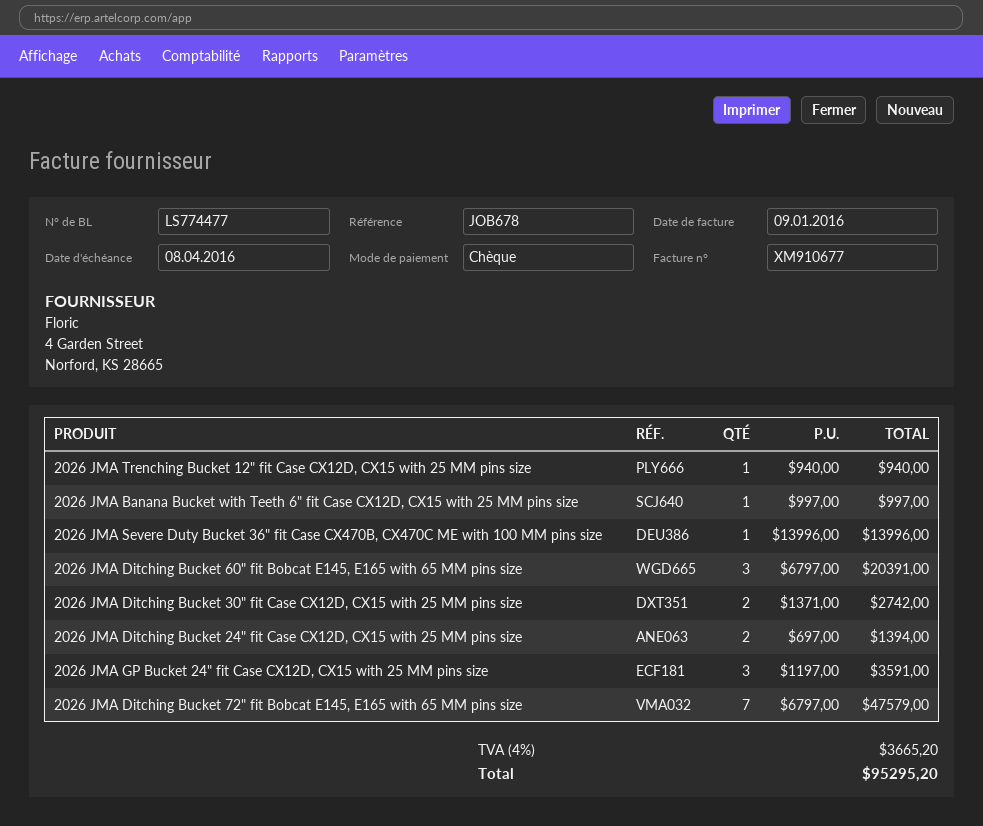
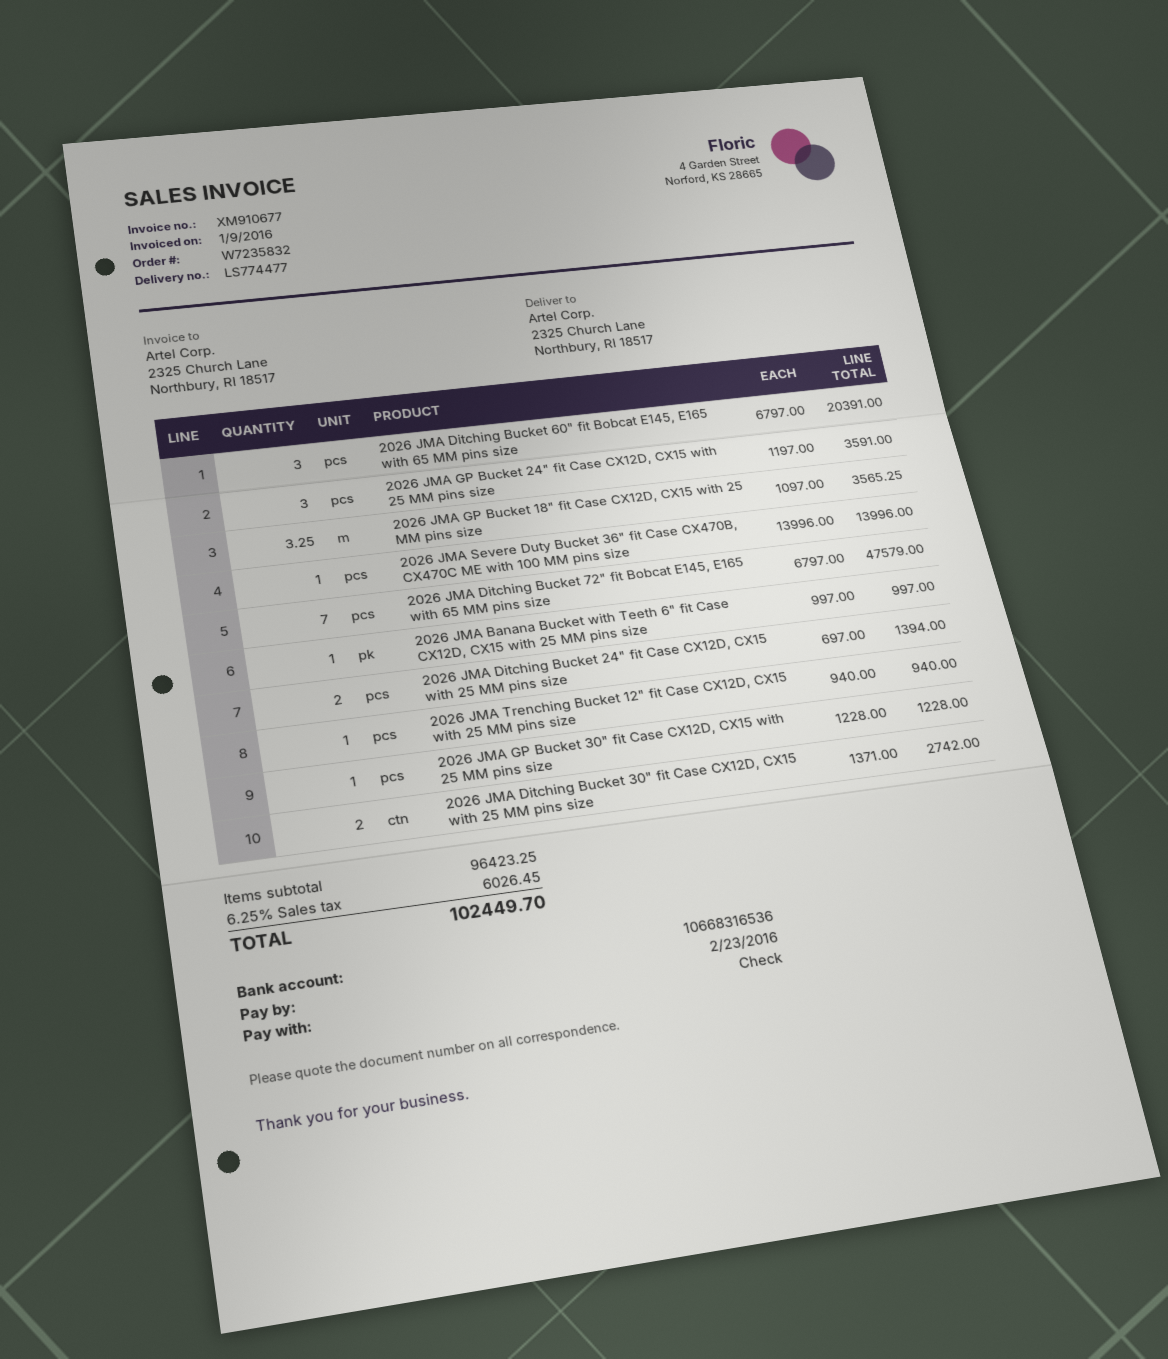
due date: 2016-04-08 -> 2016-02-23
2026 JMA GP Bucket 18" fit Case CX12D, CX15 with 25 MM pins size: none -> 3.25 x 1097.00 = 3565.25
2026 JMA GP Bucket 30" fit Case CX12D, CX15 with 25 MM pins size: none -> 1 x 1228.00 = 1228.00
tax: 4% = 3665.20 -> 6.25% = 6026.45
total: 95295.20 -> 102449.70

